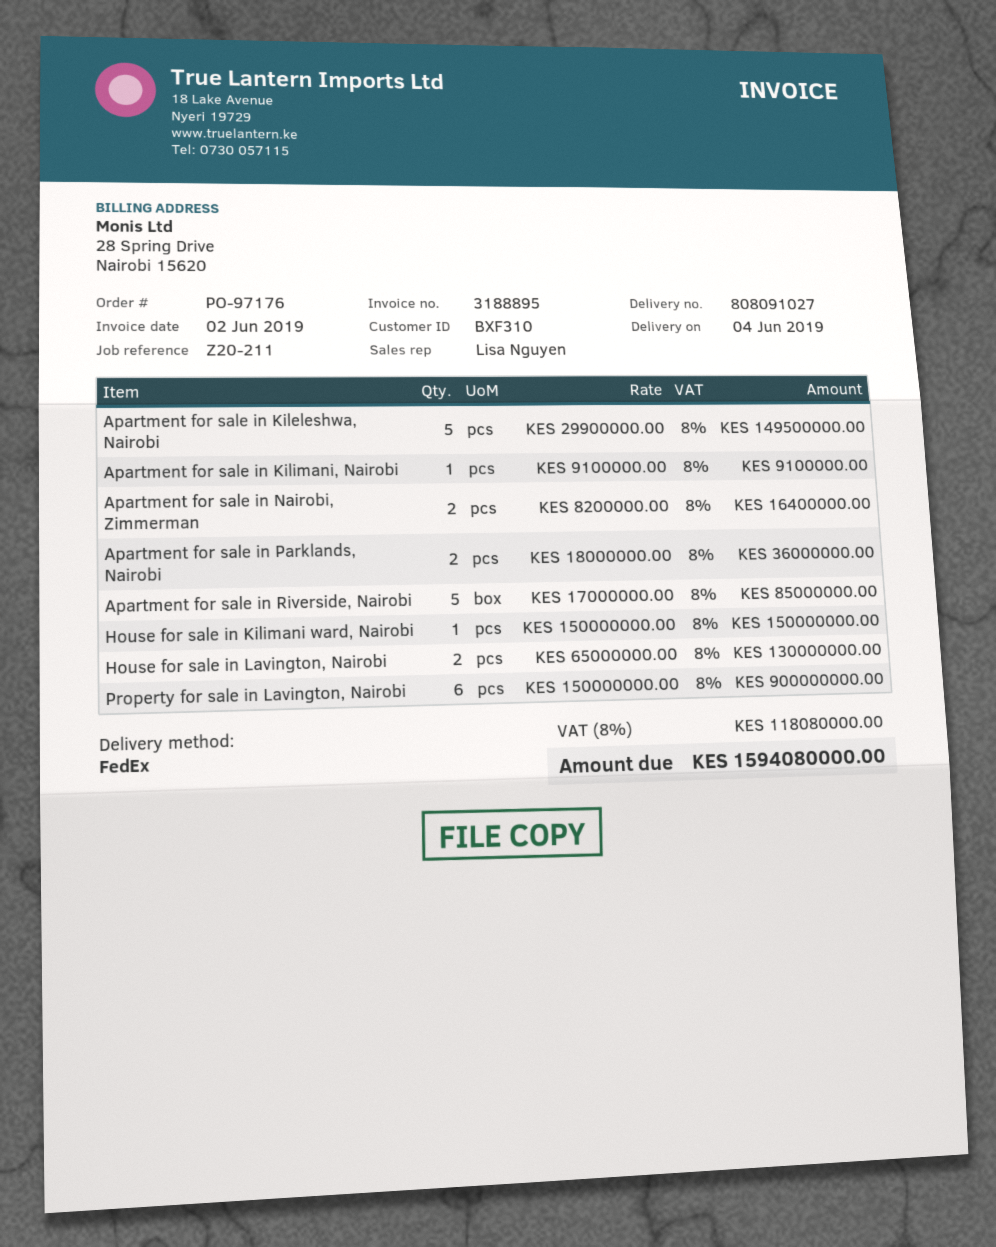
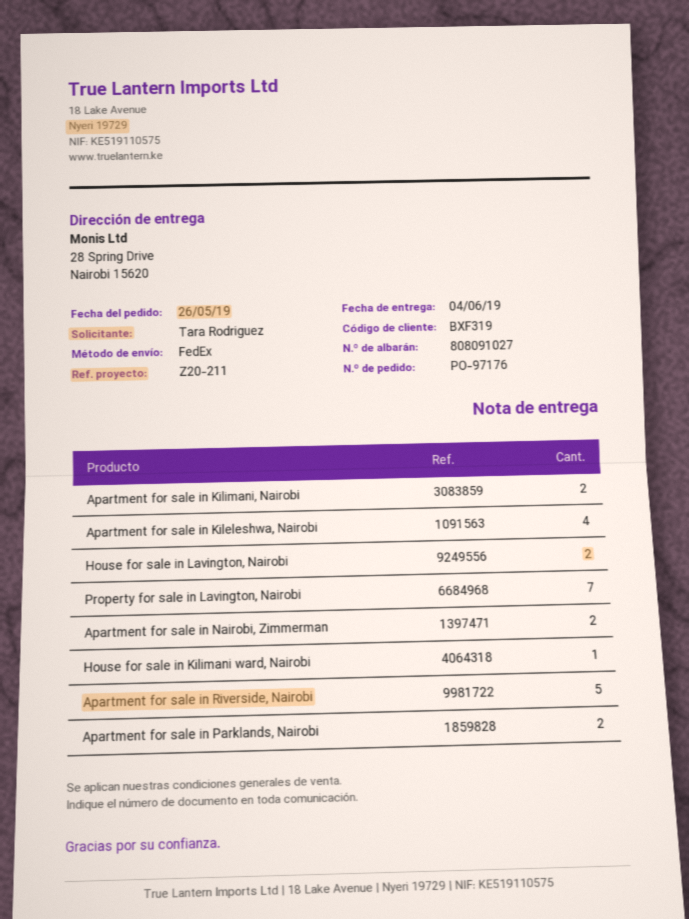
customer number: BXF310 -> BXF319
Apartment for sale in Kileleshwa, Nairobi: 5 -> 4
Apartment for sale in Kilimani, Nairobi: 1 -> 2
Property for sale in Lavington, Nairobi: 6 -> 7

